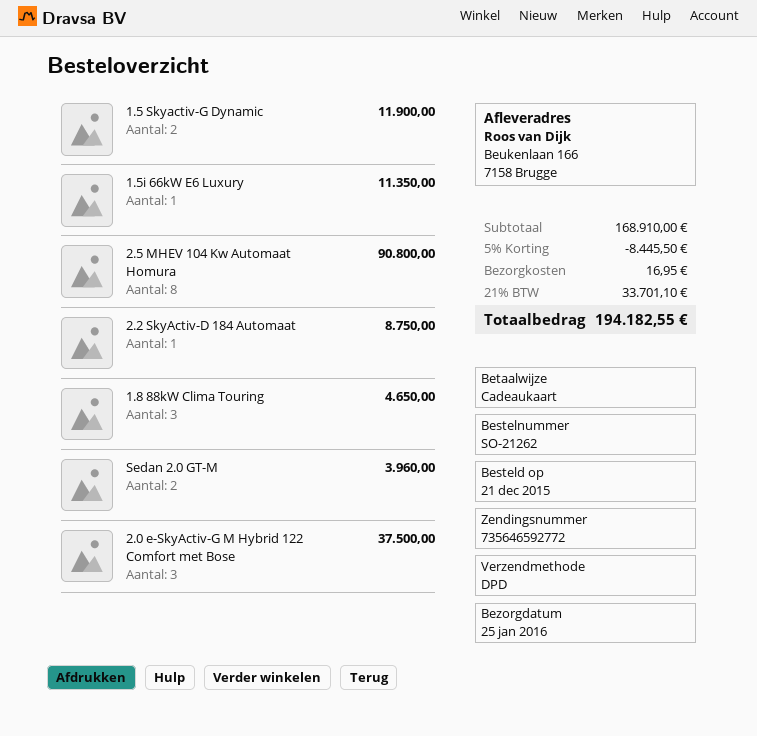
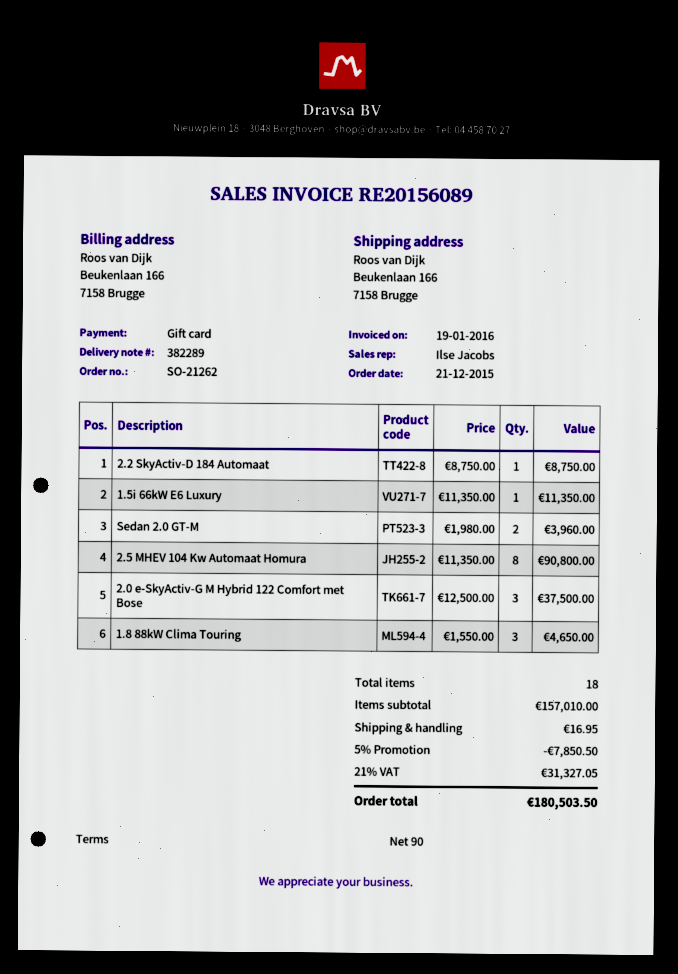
1.5 Skyactiv-G Dynamic: 2 for 11900.00 -> none
subtotal: 168910.00 -> 157010.00
discount: 5% = 8445.50 -> 5% = 7850.50
tax: 21% = 33701.10 -> 21% = 31327.05
total: 194182.55 -> 180503.50

